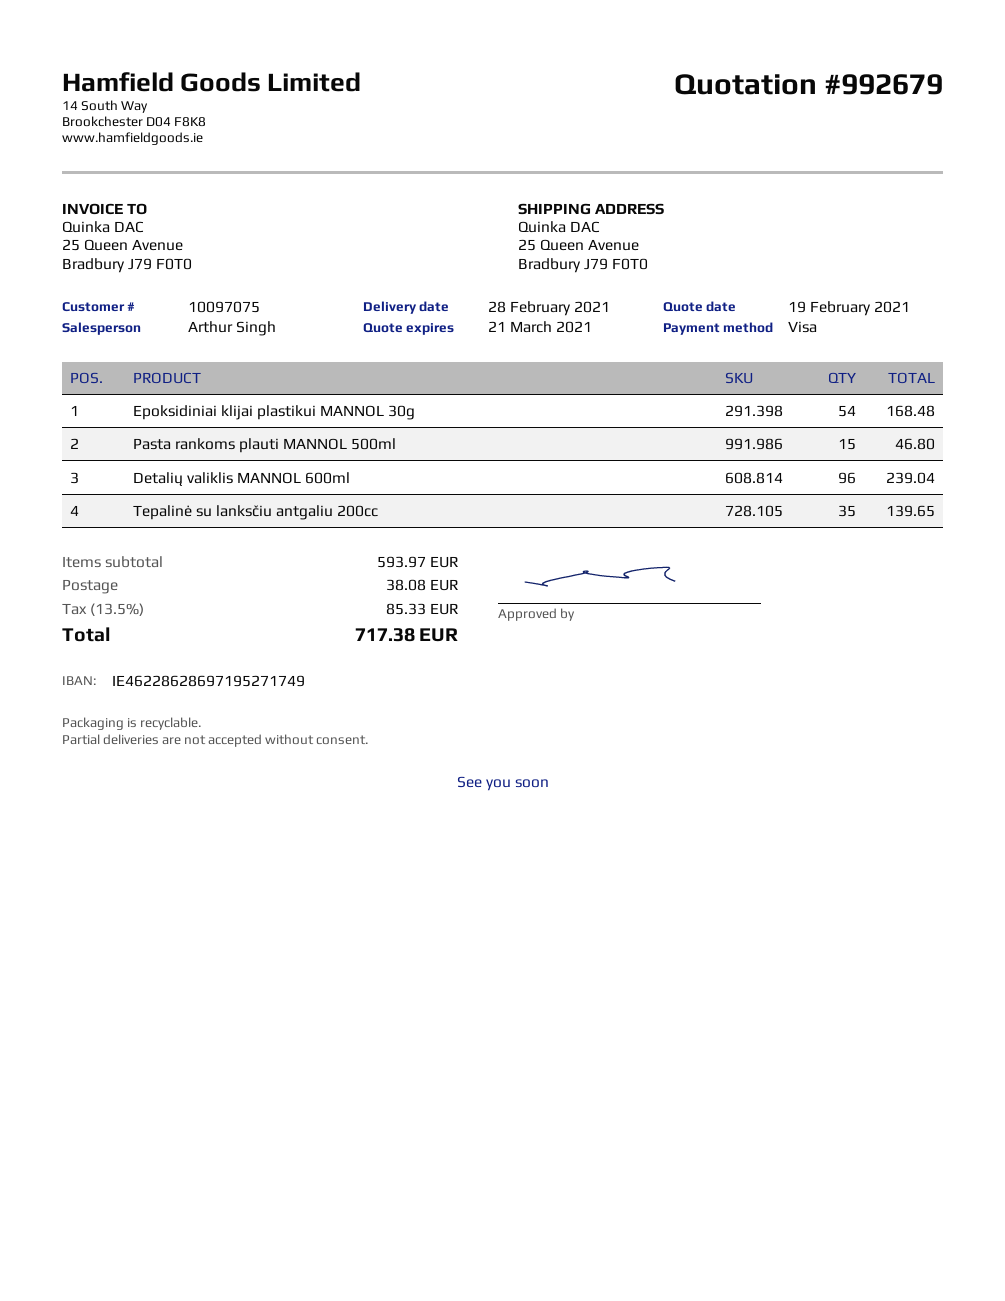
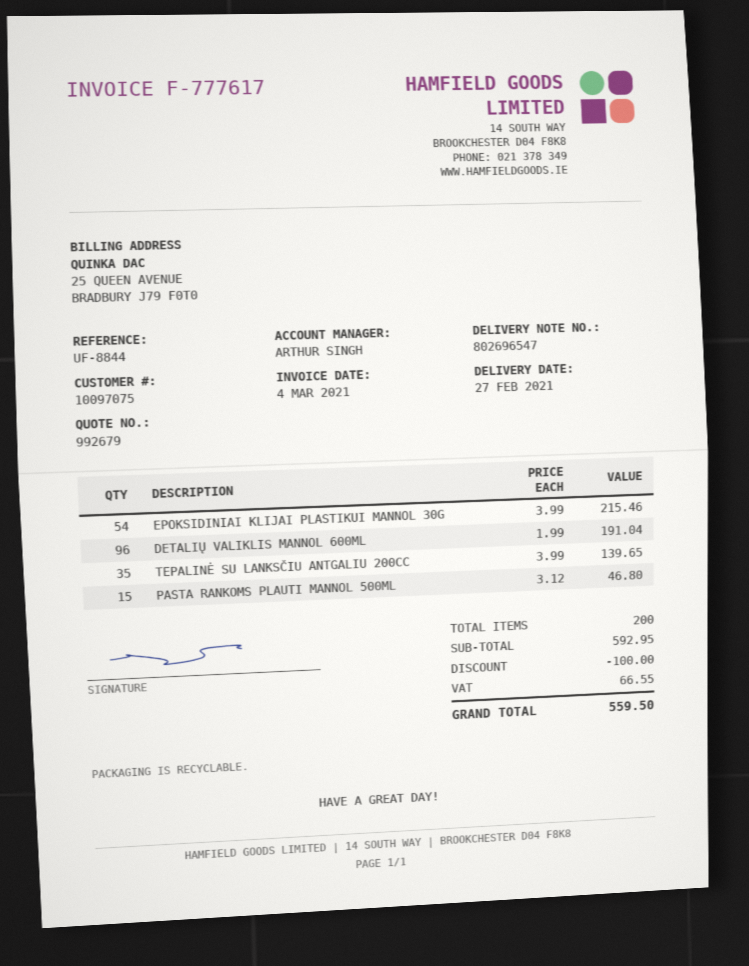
delivery date: 2021-02-28 -> 2021-02-27
Epoksidiniai klijai plastikui MANNOL 30g: 54 for 168.48 -> 54 for 215.46
Detalių valiklis MANNOL 600ml: 96 for 239.04 -> 96 for 191.04
subtotal: 593.97 -> 592.95
discount: none -> 100.00
shipping: 38.08 -> none
tax: 85.33 -> 66.55
total: 717.38 -> 559.50

